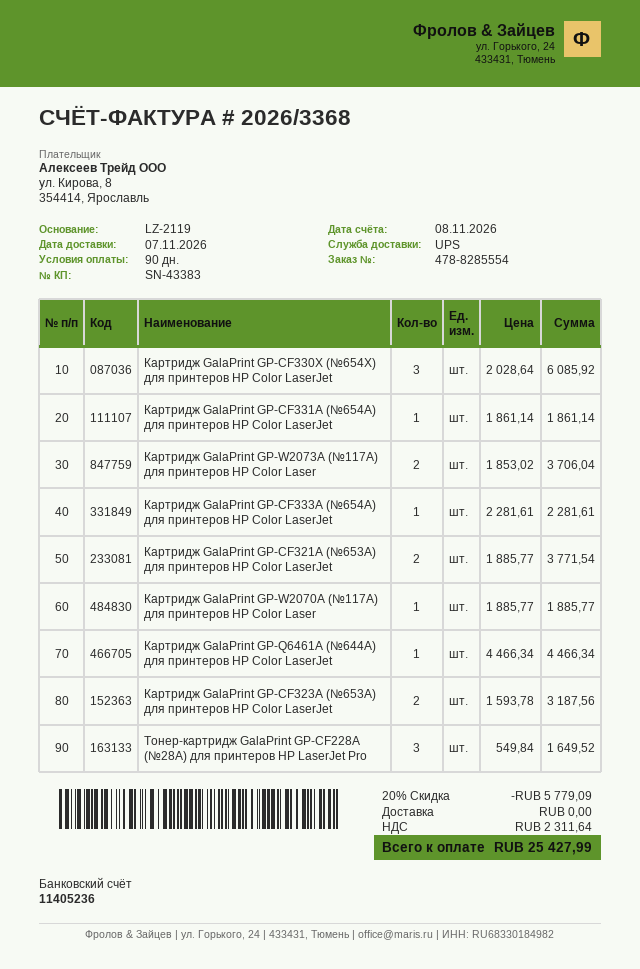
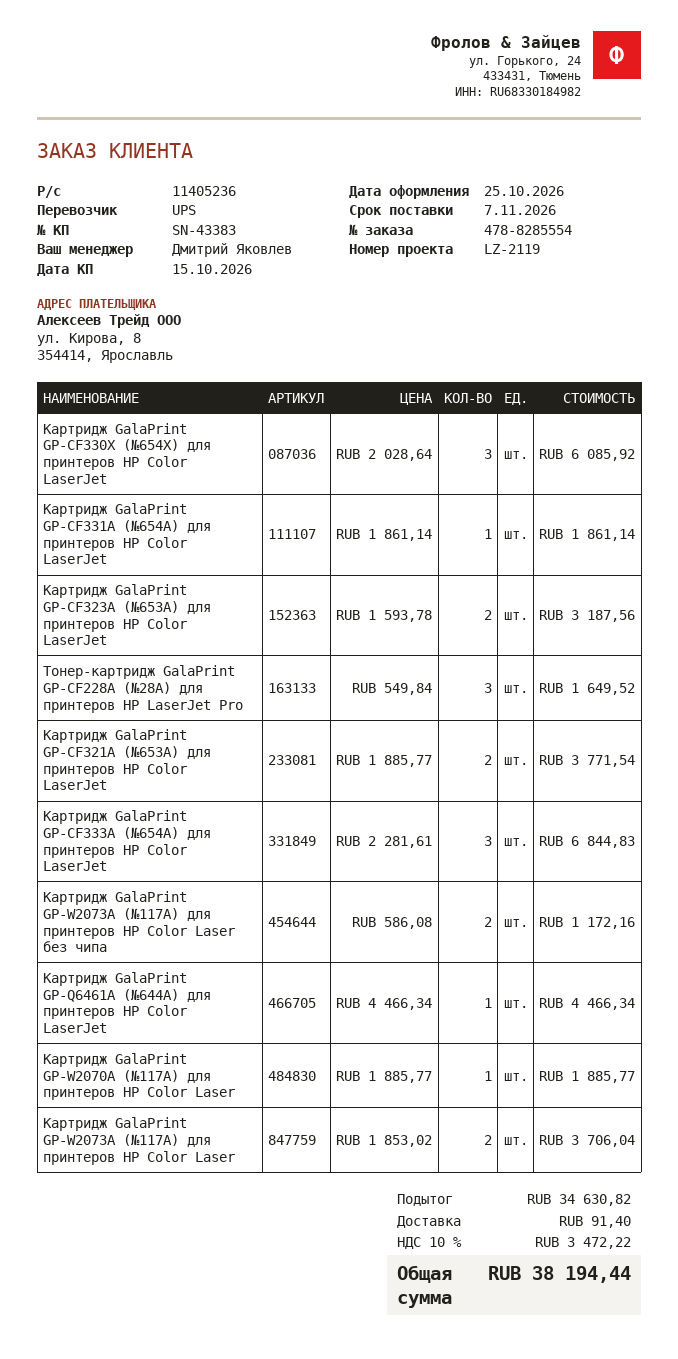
Картридж GalaPrint GP-CF333A (№654A) для принтеров HP Color LaserJet: 1 x 2281.61 = 2281.61 -> 3 x 2281.61 = 6844.83
Картридж GalaPrint GP-W2073A (№117A) для принтеров HP Color Laser без чипа: none -> 2 x 586.08 = 1172.16
discount: 20% = 5779.09 -> none
shipping: 0.00 -> 91.40
tax: 2311.64 -> 3472.22
total: 25427.99 -> 38194.44

